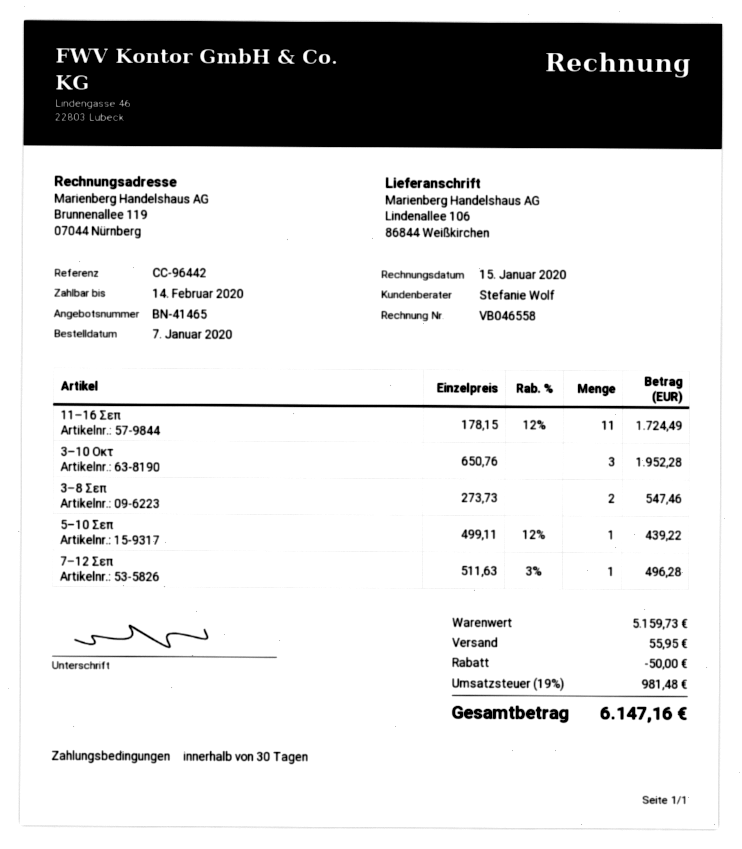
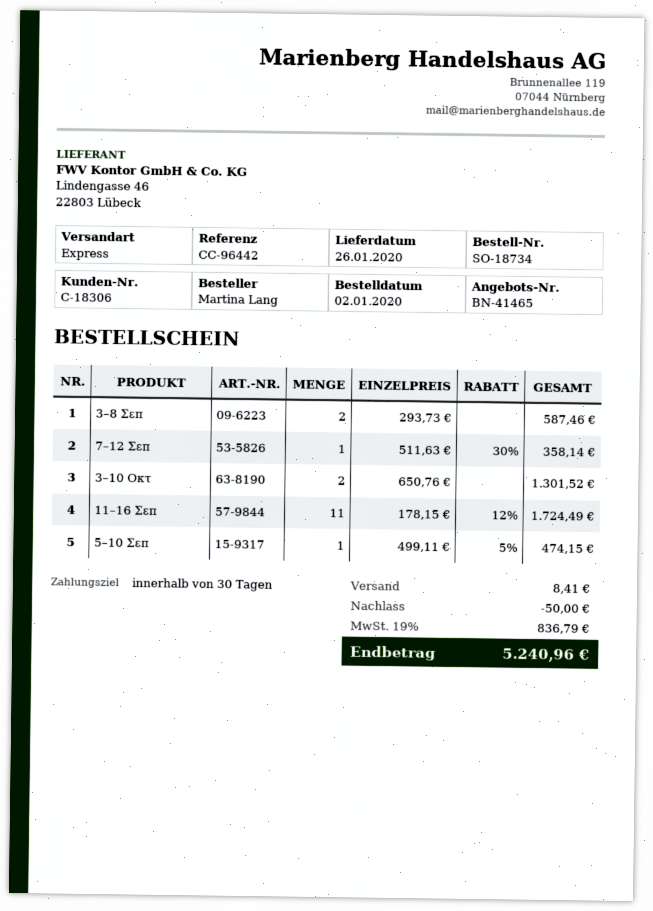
order date: 2020-01-07 -> 2020-01-02
3–10 Οκτ: 3 x 650.76 = 1952.28 -> 2 x 650.76 = 1301.52
3–8 Σεπ: 2 x 273.73 = 547.46 -> 2 x 293.73 = 587.46
5–10 Σεπ: 1 x 499.11 - 12% = 439.22 -> 1 x 499.11 - 5% = 474.15
7–12 Σεπ: 1 x 511.63 - 3% = 496.28 -> 1 x 511.63 - 30% = 358.14
shipping: 55.95 -> 8.41
tax: 19% = 981.48 -> 19% = 836.79
total: 6147.16 -> 5240.96

